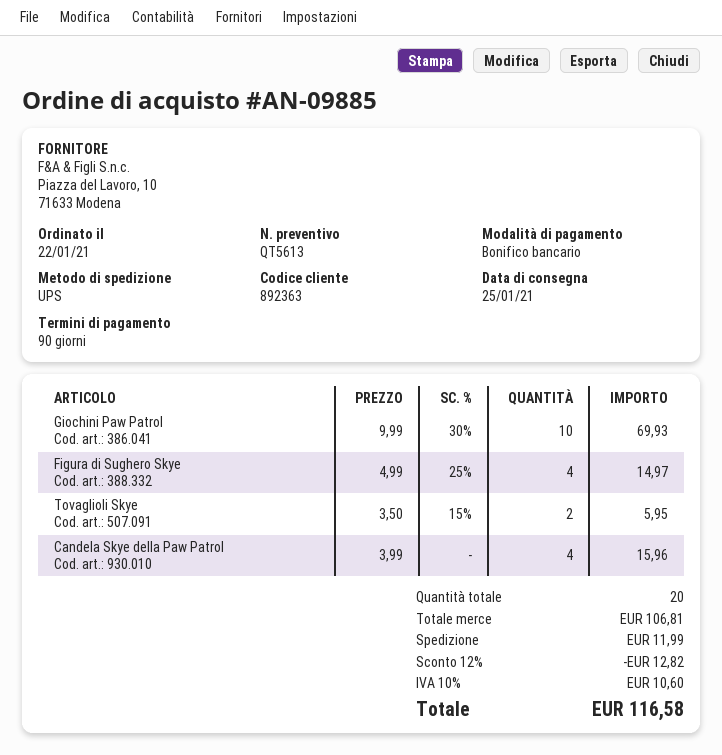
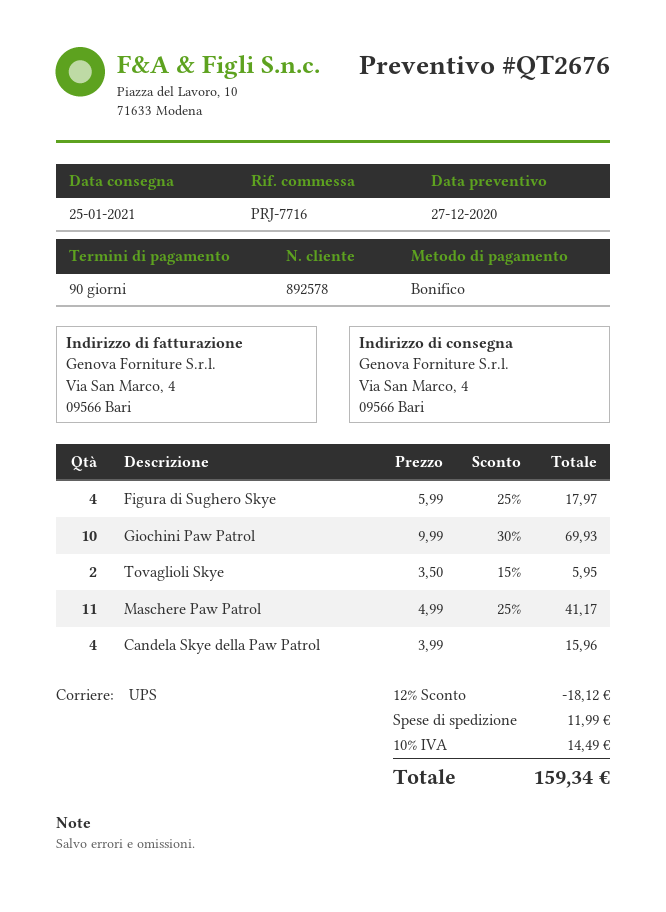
quote number: QT5613 -> QT2676
customer number: 892363 -> 892578
Figura di Sughero Skye: 4 x 4.99 - 25% = 14.97 -> 4 x 5.99 - 25% = 17.97
Maschere Paw Patrol: none -> 11 x 4.99 - 25% = 41.17
discount: 12% = 12.82 -> 12% = 18.12
tax: 10% = 10.60 -> 10% = 14.49
total: 116.58 -> 159.34

